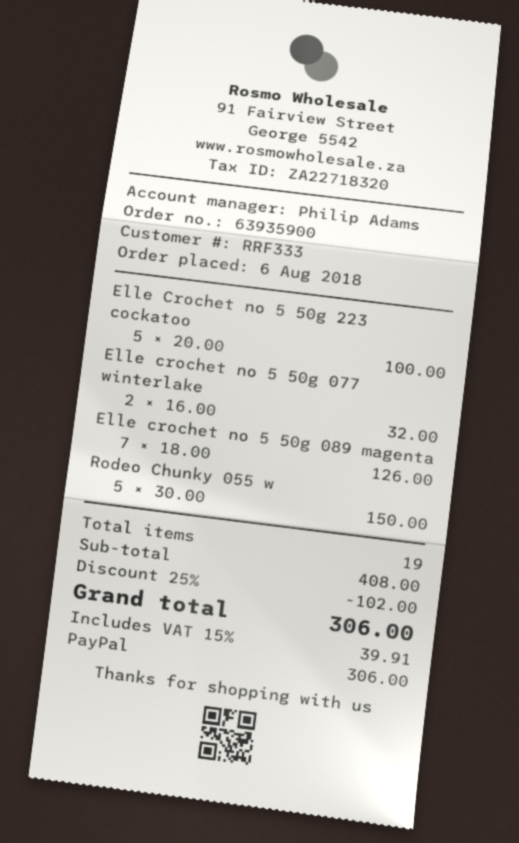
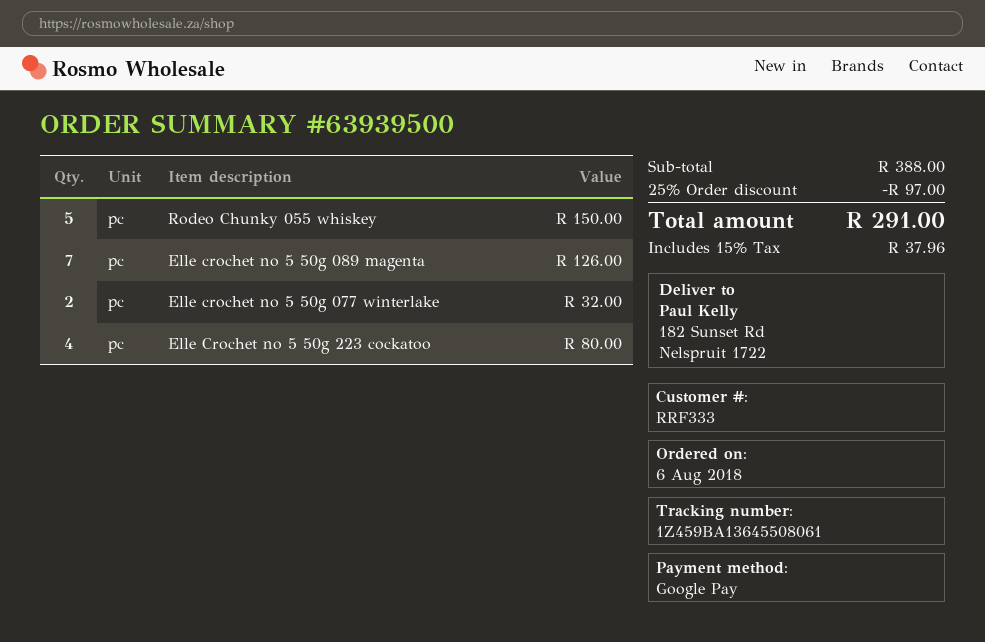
order number: 63935900 -> 63939500
payment method: PayPal -> Google Pay
Elle Crochet no 5 50g 223 cockatoo: 5 for 100.00 -> 4 for 80.00
subtotal: 408.00 -> 388.00
discount: 25% = 102.00 -> 25% = 97.00
tax: 15% = 39.91 -> 15% = 37.96
total: 306.00 -> 291.00

